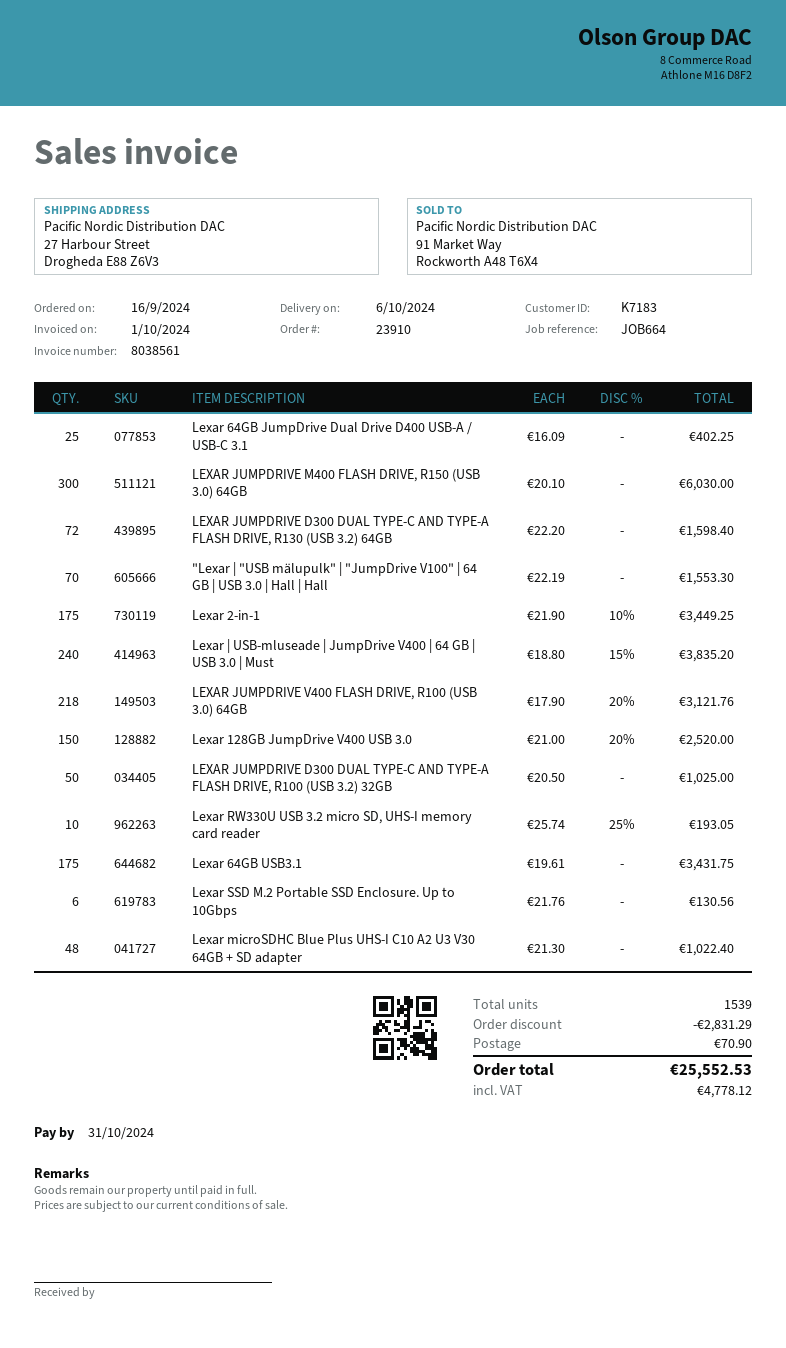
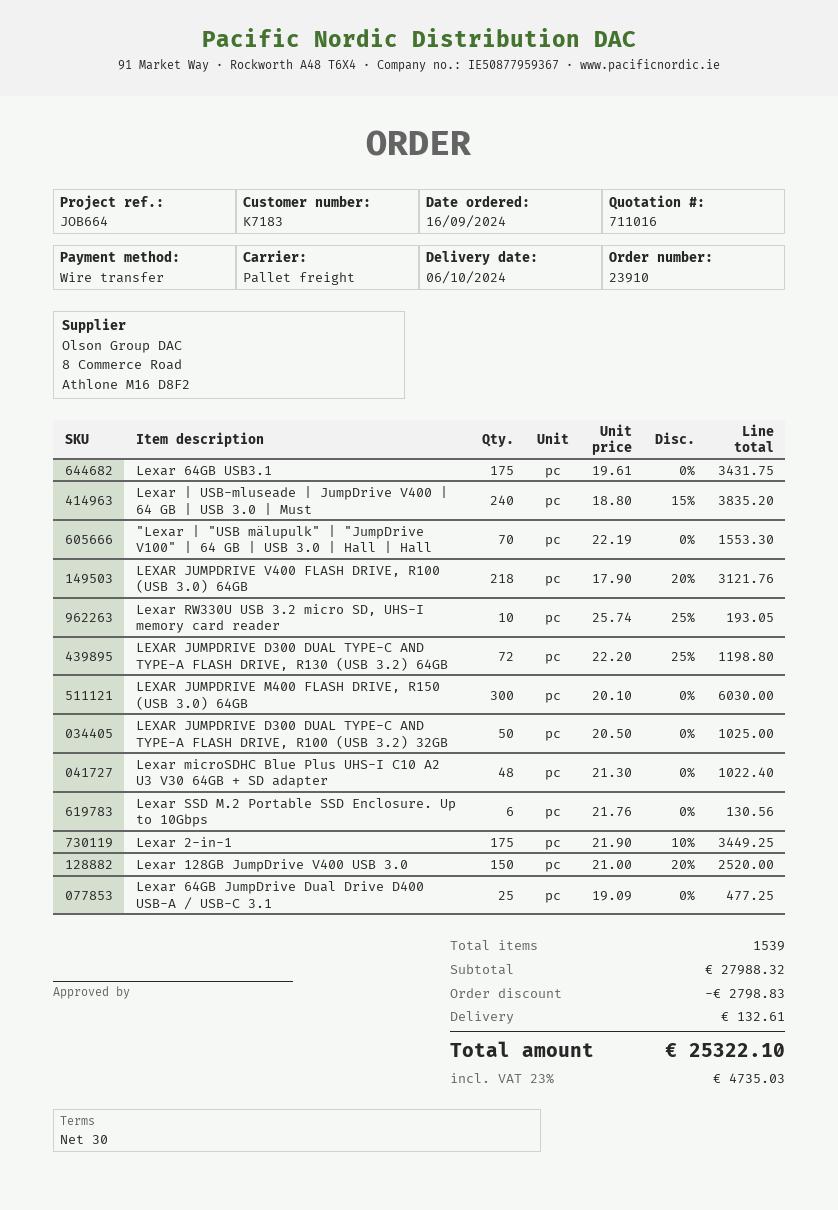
Lexar 64GB JumpDrive Dual Drive D400 USB-A / USB-C 3.1: 25 x 16.09 = 402.25 -> 25 x 19.09 = 477.25
LEXAR JUMPDRIVE D300 DUAL TYPE-C AND TYPE-A FLASH DRIVE, R130 (USB 3.2) 64GB: 72 x 22.20 = 1598.40 -> 72 x 22.20 - 25% = 1198.80
discount: 2831.29 -> 2798.83
shipping: 70.90 -> 132.61
tax: 4778.12 -> 4735.03
total: 25552.53 -> 25322.10

